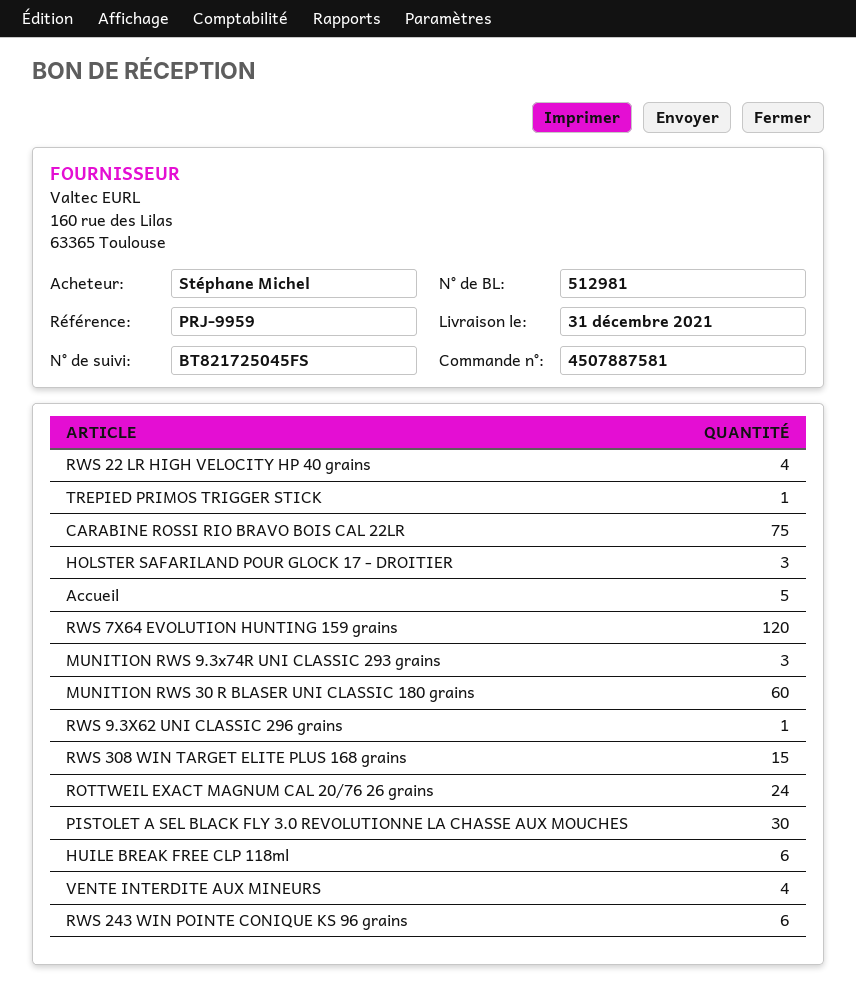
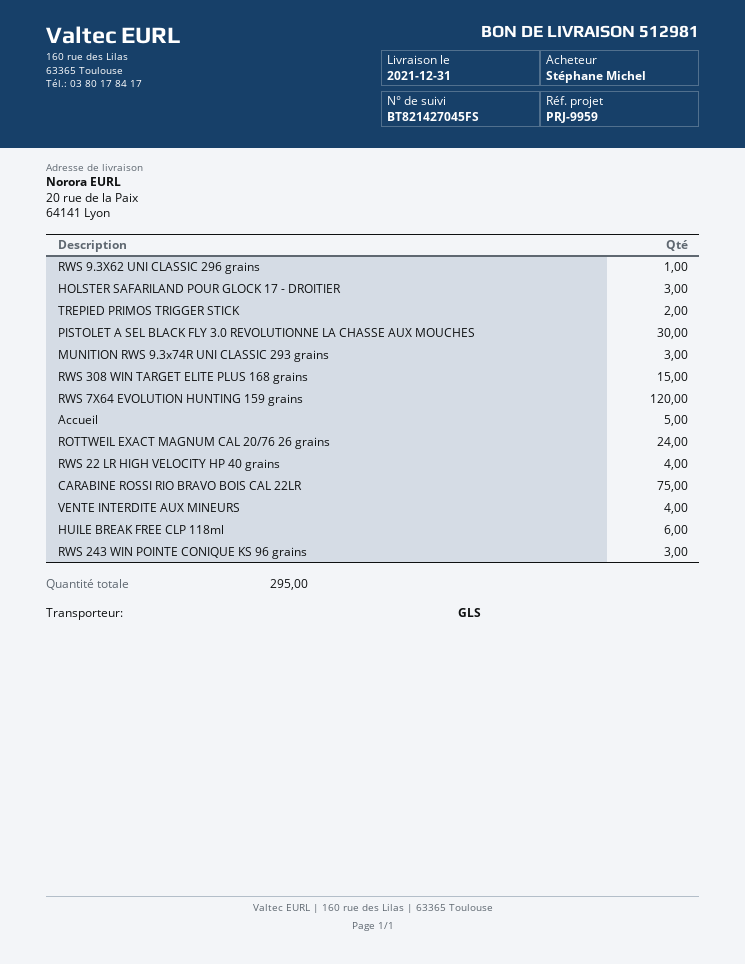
tracking number: BT821725045FS -> BT821427045FS
TREPIED PRIMOS TRIGGER STICK: 1 -> 2
MUNITION RWS 30 R BLASER UNI CLASSIC 180 grains: 60 -> none
RWS 243 WIN POINTE CONIQUE KS 96 grains: 6 -> 3

